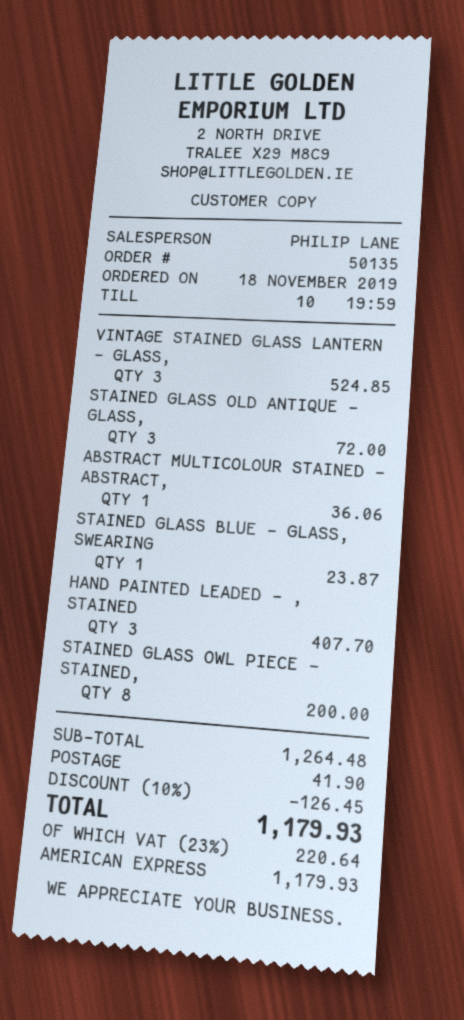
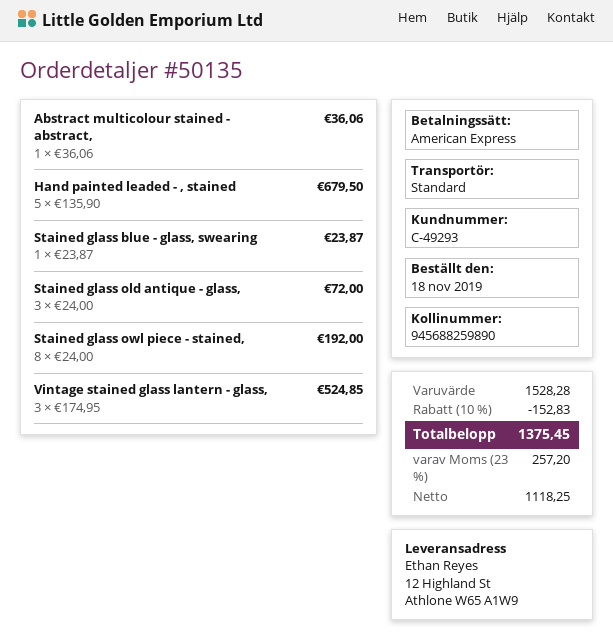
HAND PAINTED LEADED - , STAINED: 3 for 407.70 -> 5 for 679.50
STAINED GLASS OWL PIECE - STAINED,: 8 for 200.00 -> 8 for 192.00
subtotal: 1264.48 -> 1528.28
discount: 10% = 126.45 -> 10% = 152.83
shipping: 41.90 -> none
tax: 23% = 220.64 -> 23% = 257.20
total: 1179.93 -> 1375.45

